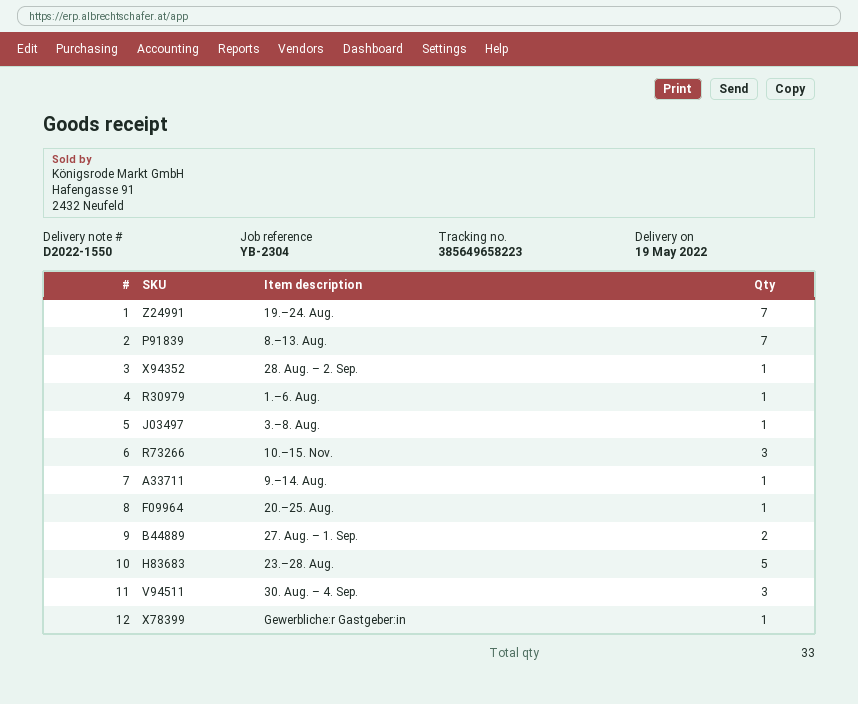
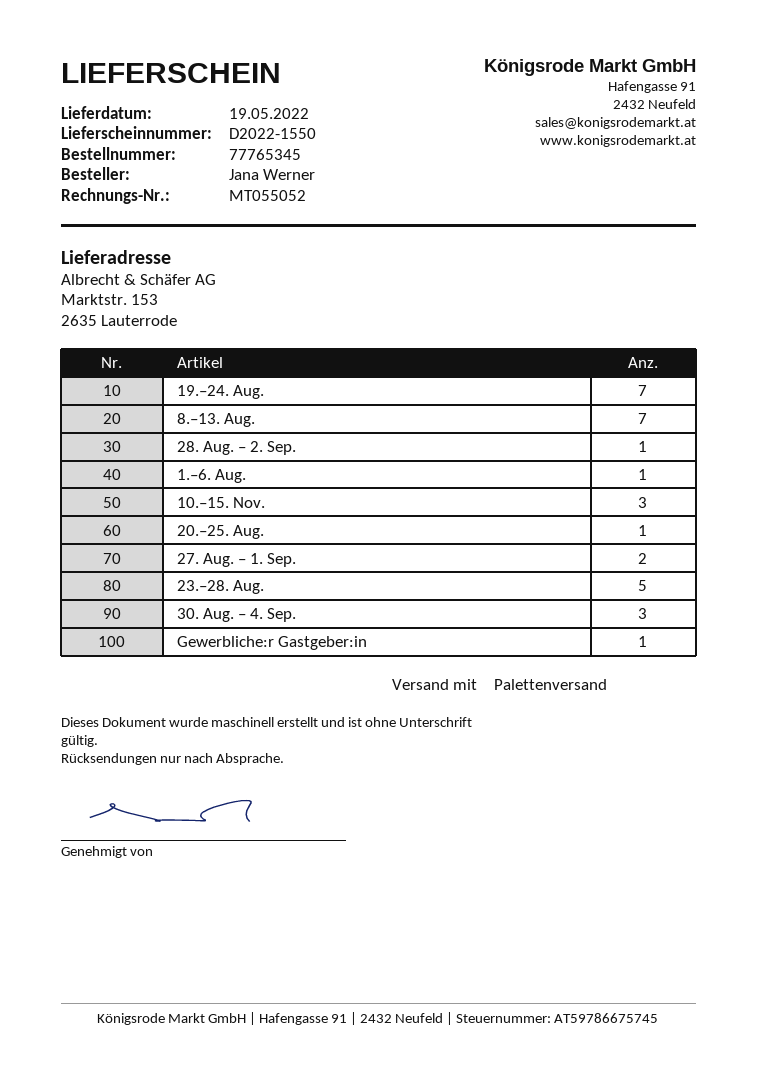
3.–8. Aug.: 1 -> none
9.–14. Aug.: 1 -> none

